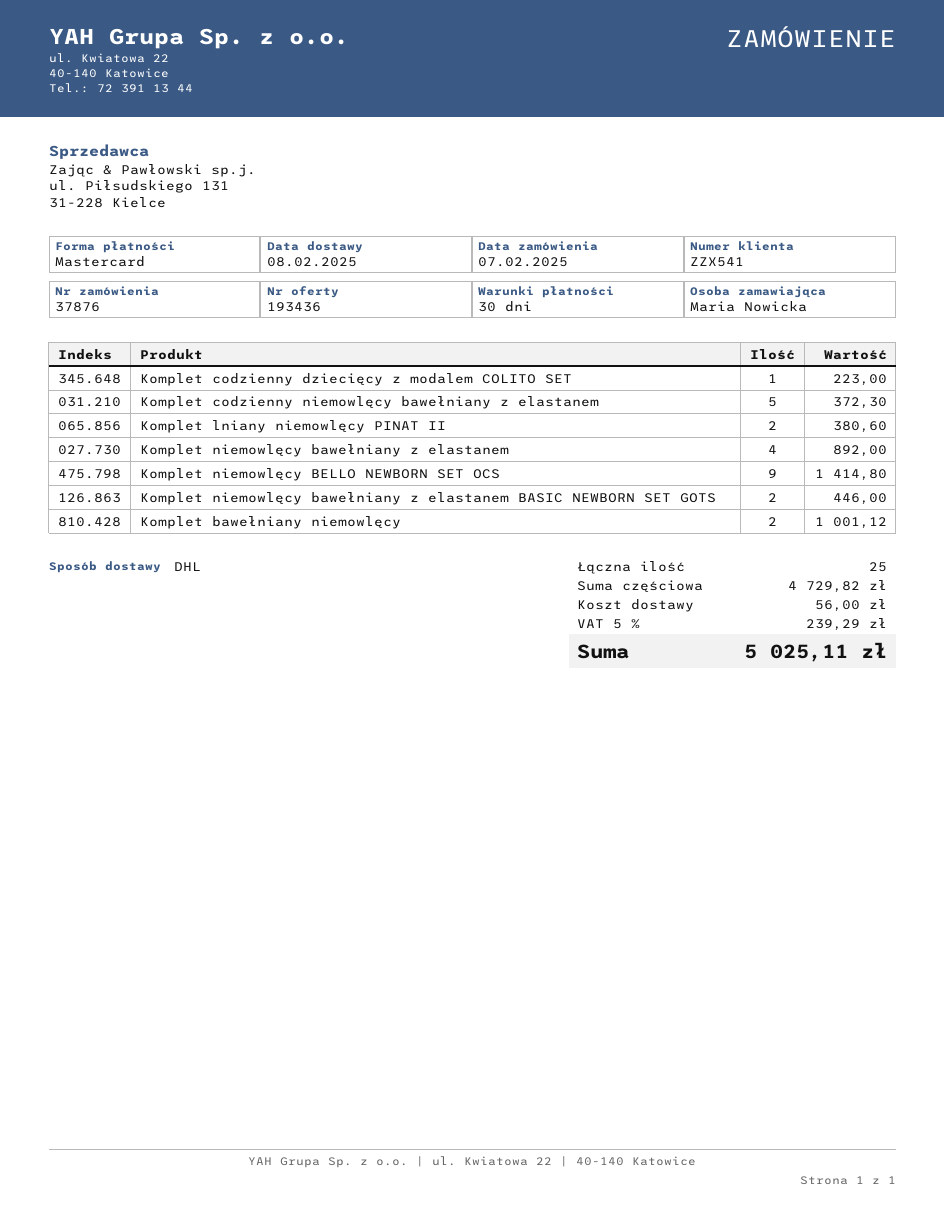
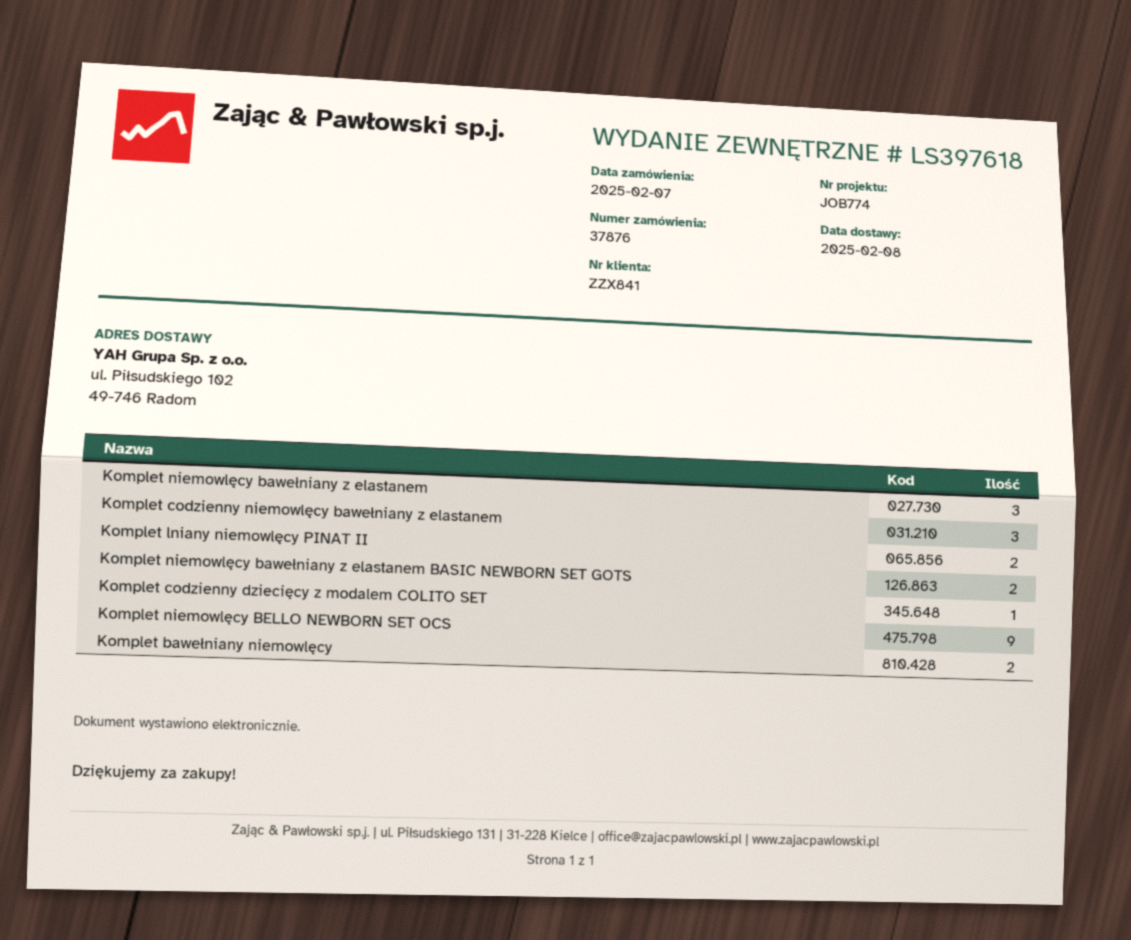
customer number: ZZX541 -> ZZX841
Komplet codzienny niemowlęcy bawełniany z elastanem: 5 -> 3
Komplet niemowlęcy bawełniany z elastanem: 4 -> 3

